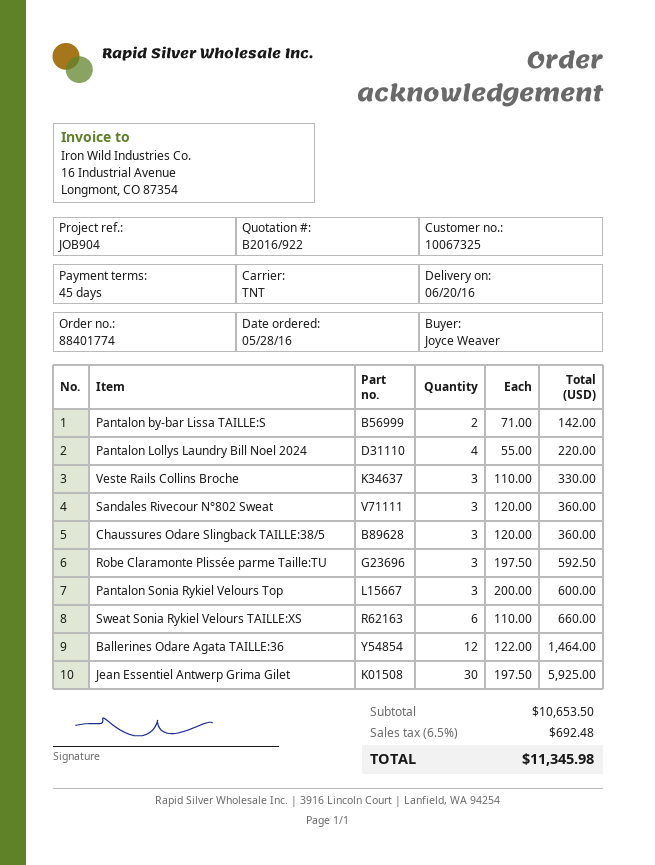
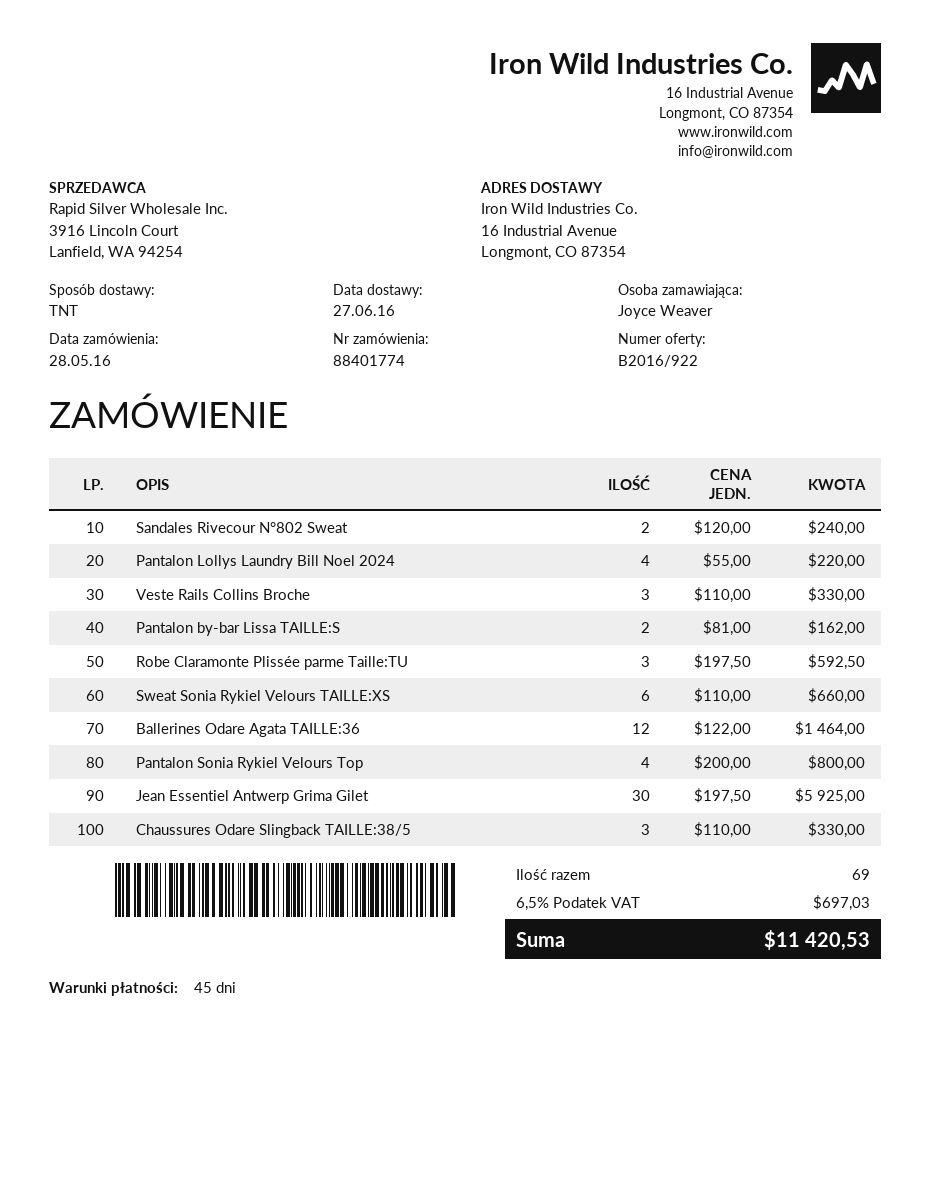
delivery date: 2016-06-20 -> 2016-06-27
Pantalon by-bar Lissa TAILLE:S: 2 x 71.00 = 142.00 -> 2 x 81.00 = 162.00
Sandales Rivecour N°802 Sweat: 3 x 120.00 = 360.00 -> 2 x 120.00 = 240.00
Chaussures Odare Slingback TAILLE:38/5: 3 x 120.00 = 360.00 -> 3 x 110.00 = 330.00
Pantalon Sonia Rykiel Velours Top: 3 x 200.00 = 600.00 -> 4 x 200.00 = 800.00
tax: 6.5% = 692.48 -> 6.5% = 697.03
total: 11345.98 -> 11420.53

